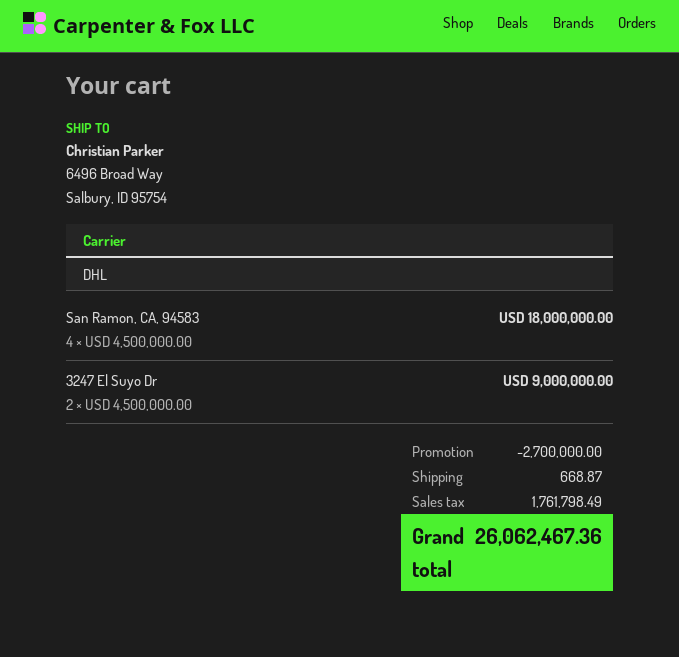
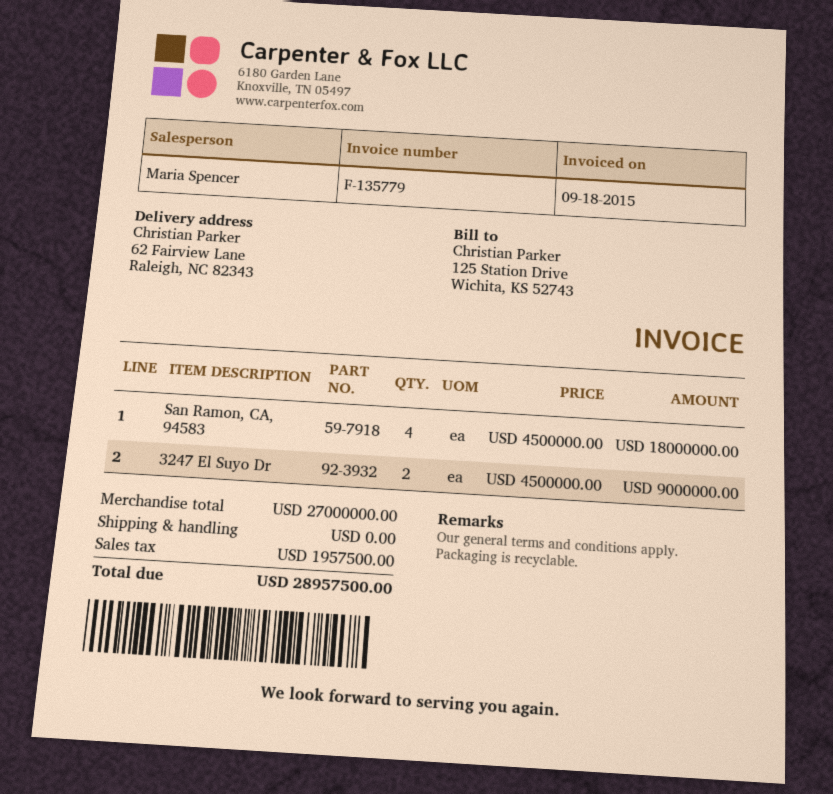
ship to: 6496 Broad Way, Salbury, ID 95754 -> 62 Fairview Lane, Raleigh, NC 82343
discount: 2700000.00 -> none
shipping: 668.87 -> 0.00
tax: 1761798.49 -> 1957500.00
total: 26062467.36 -> 28957500.00

